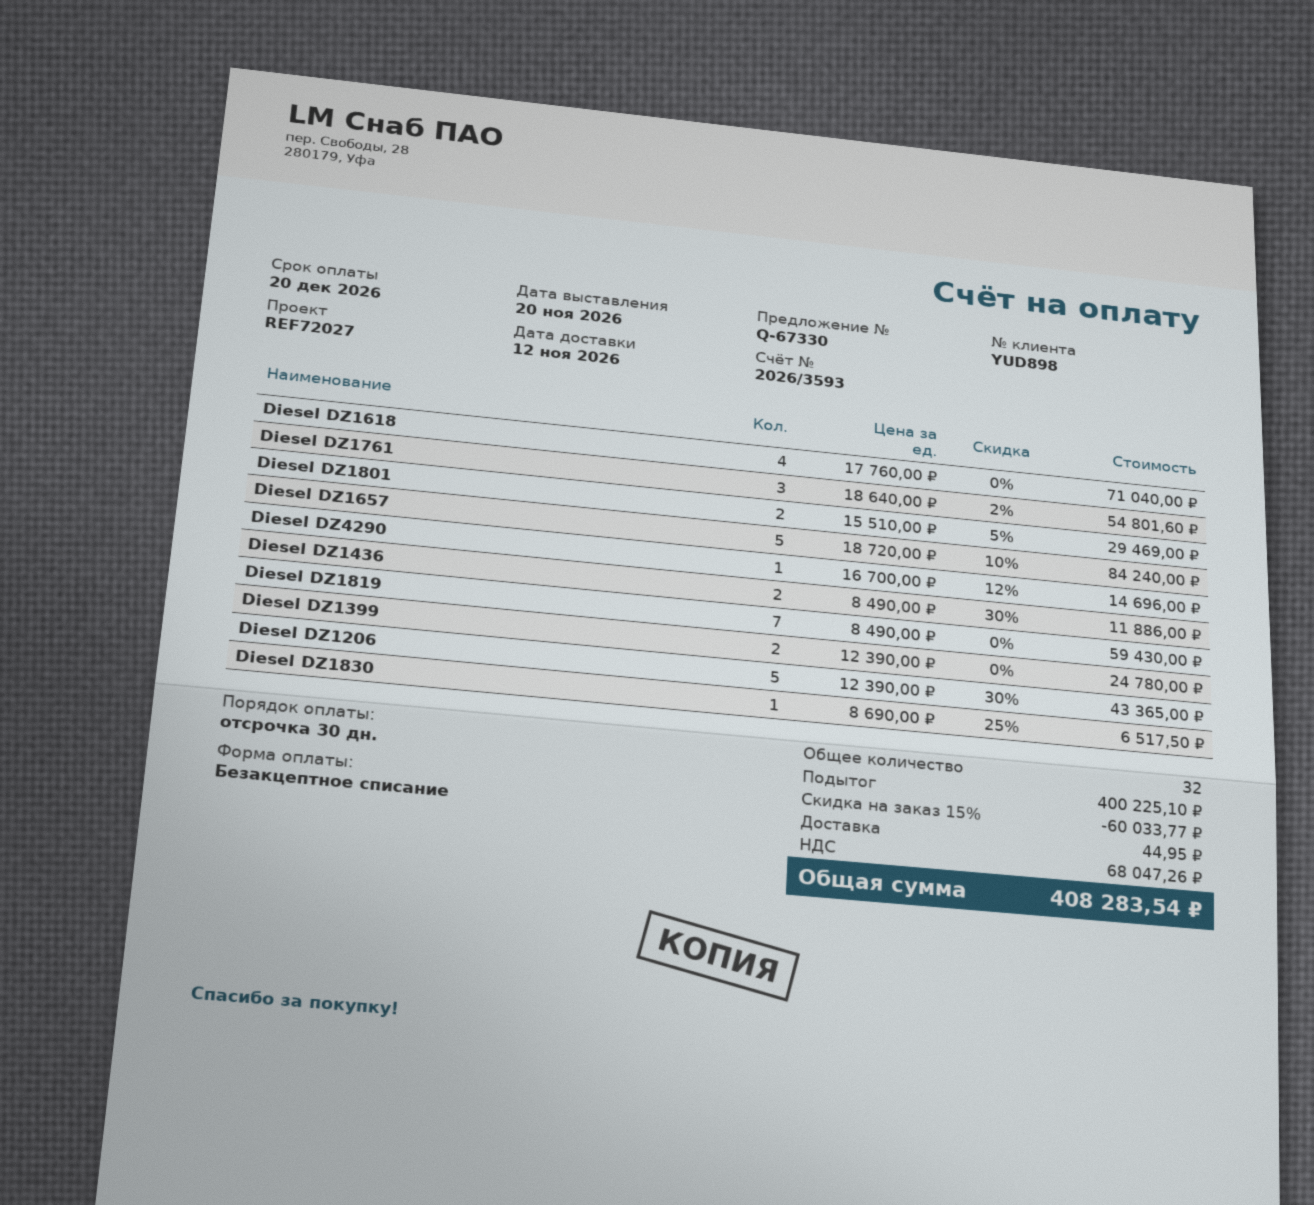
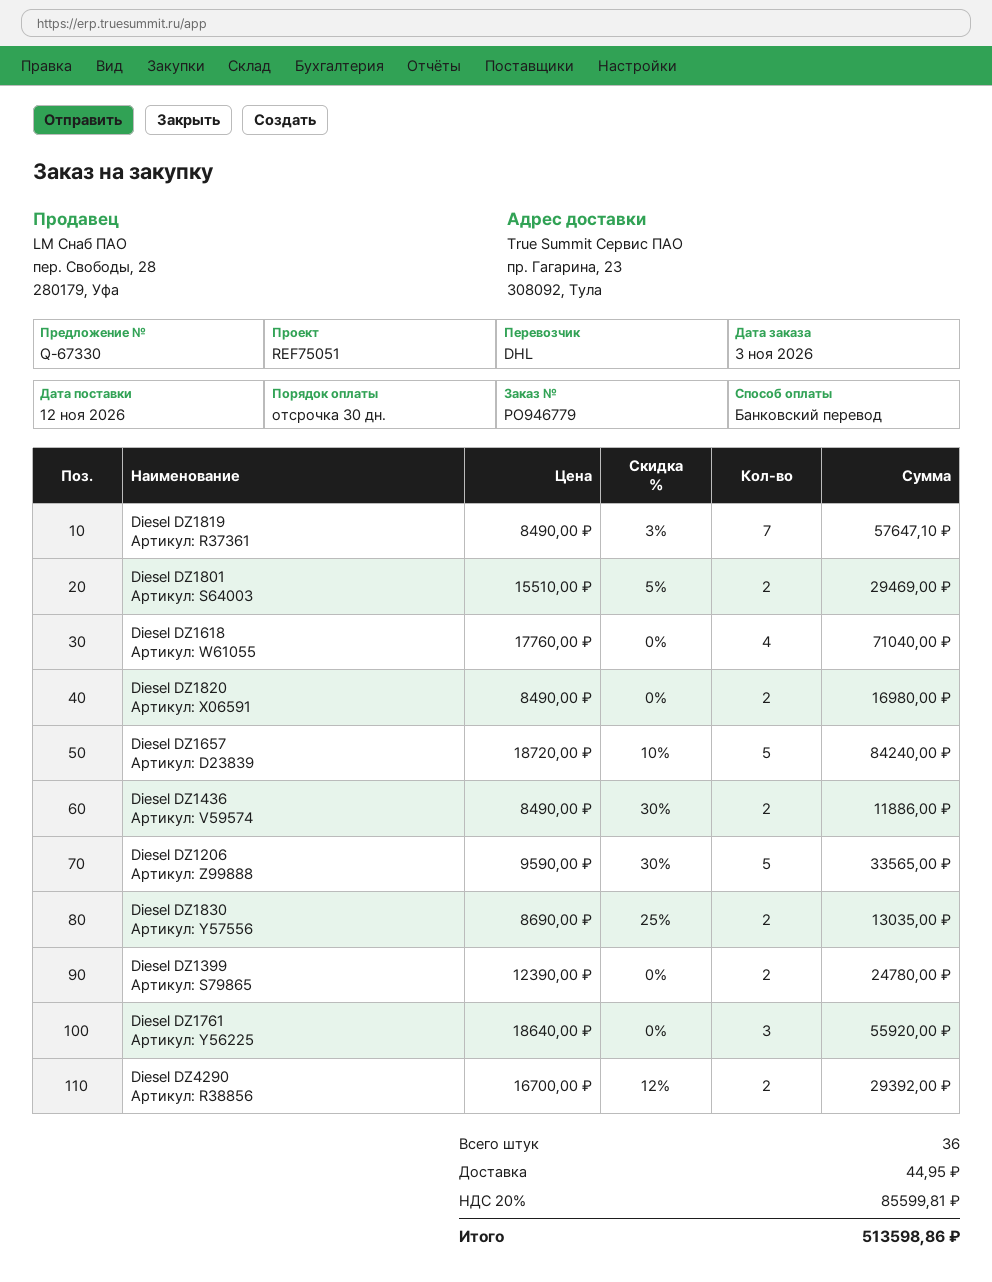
reference: REF72027 -> REF75051
payment method: direct debit -> bank transfer
Diesel DZ1761: 3 x 18640.00 - 2% = 54801.60 -> 3 x 18640.00 = 55920.00
Diesel DZ4290: 1 x 16700.00 - 12% = 14696.00 -> 2 x 16700.00 - 12% = 29392.00
Diesel DZ1819: 7 x 8490.00 = 59430.00 -> 7 x 8490.00 - 3% = 57647.10
Diesel DZ1206: 5 x 12390.00 - 30% = 43365.00 -> 5 x 9590.00 - 30% = 33565.00
Diesel DZ1830: 1 x 8690.00 - 25% = 6517.50 -> 2 x 8690.00 - 25% = 13035.00
Diesel DZ1820: none -> 2 x 8490.00 = 16980.00
total quantity: 32 -> 36
discount: 15% = 60033.77 -> none
tax: 68047.26 -> 85599.81
total: 408283.54 -> 513598.86

